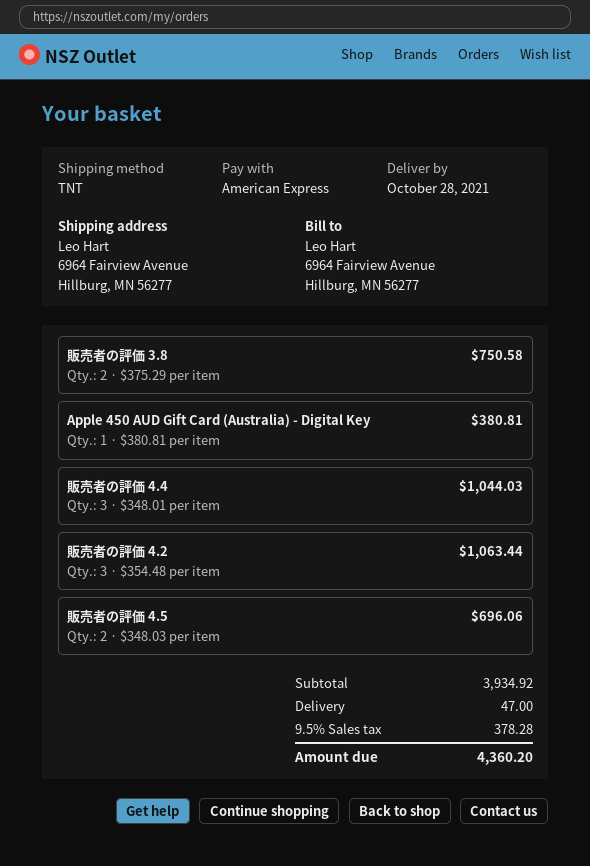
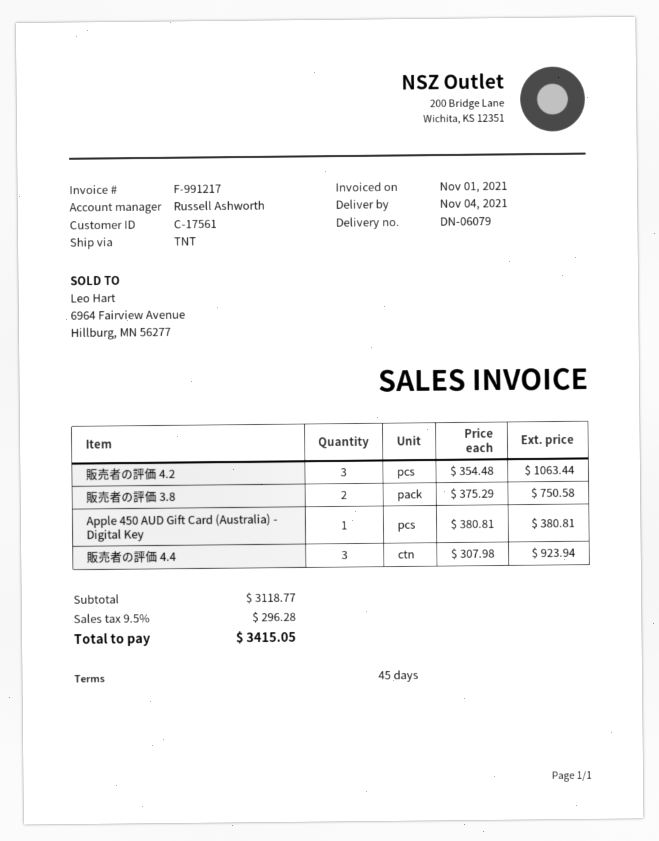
delivery date: 2021-10-28 -> 2021-11-04
販売者の評価 4.4: 3 x 348.01 = 1044.03 -> 3 x 307.98 = 923.94
販売者の評価 4.5: 2 x 348.03 = 696.06 -> none
subtotal: 3934.92 -> 3118.77
shipping: 47.00 -> none
tax: 9.5% = 378.28 -> 9.5% = 296.28
total: 4360.20 -> 3415.05

